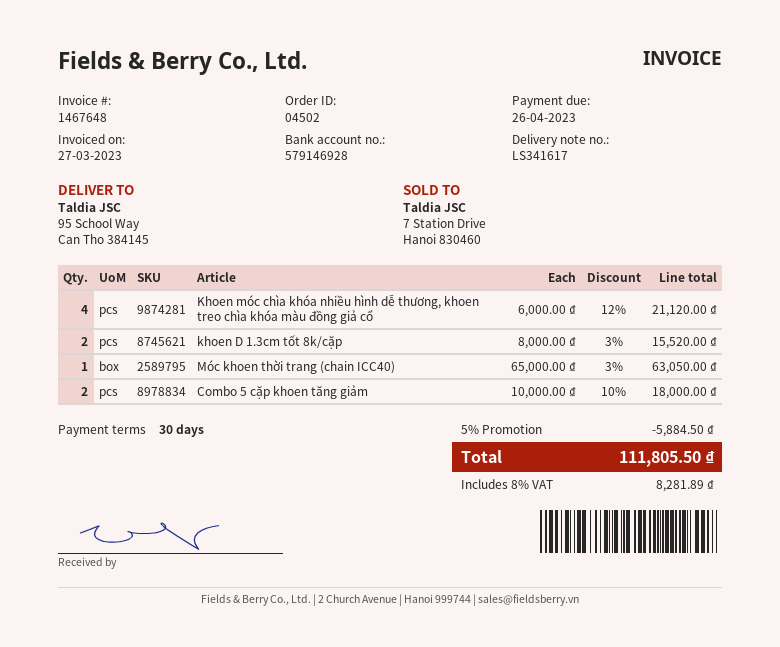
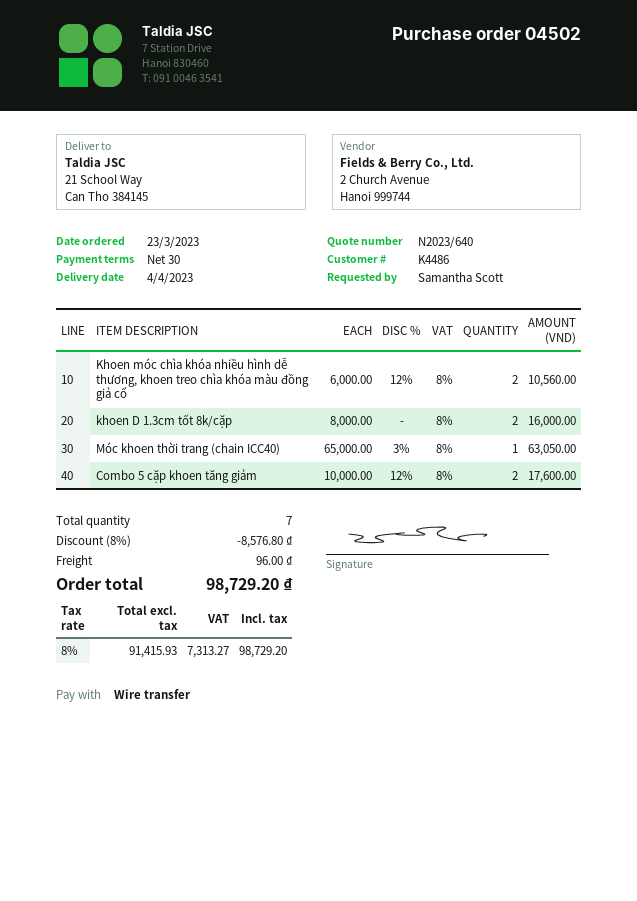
ship to: 95 School Way, Can Tho 384145 -> 21 School Way, Can Tho 384145
Khoen móc chìa khóa nhiều hình dễ thương, khoen treo chìa khóa màu đồng giả cổ: 4 x 6000.00 - 12% = 21120.00 -> 2 x 6000.00 - 12% = 10560.00
khoen D 1.3cm tốt 8k/cặp: 2 x 8000.00 - 3% = 15520.00 -> 2 x 8000.00 = 16000.00
Combo 5 cặp khoen tăng giảm: 2 x 10000.00 - 10% = 18000.00 -> 2 x 10000.00 - 12% = 17600.00
discount: 5% = 5884.50 -> 8% = 8576.80
shipping: none -> 96.00
tax: 8% = 8281.89 -> 8% = 7313.27
total: 111805.50 -> 98729.20

